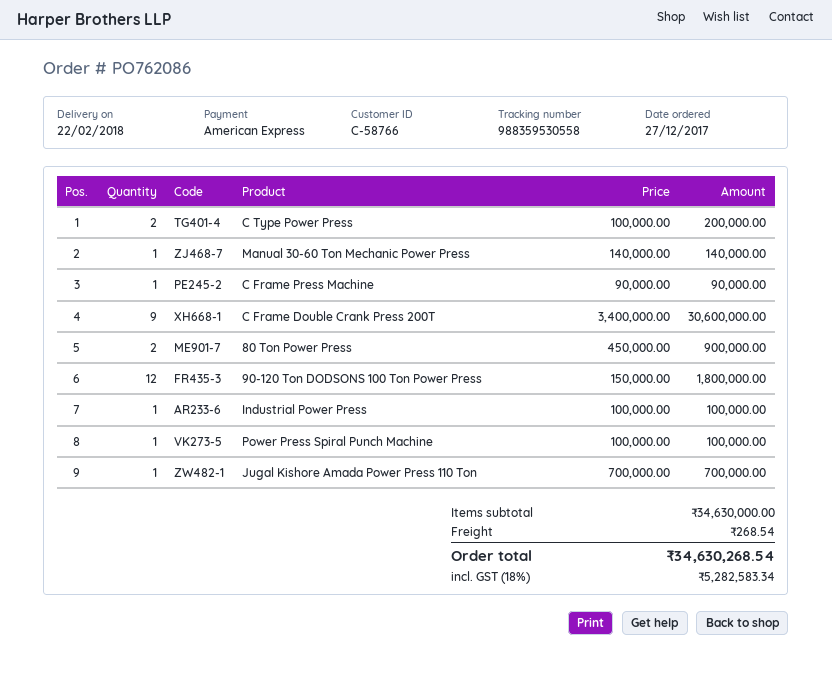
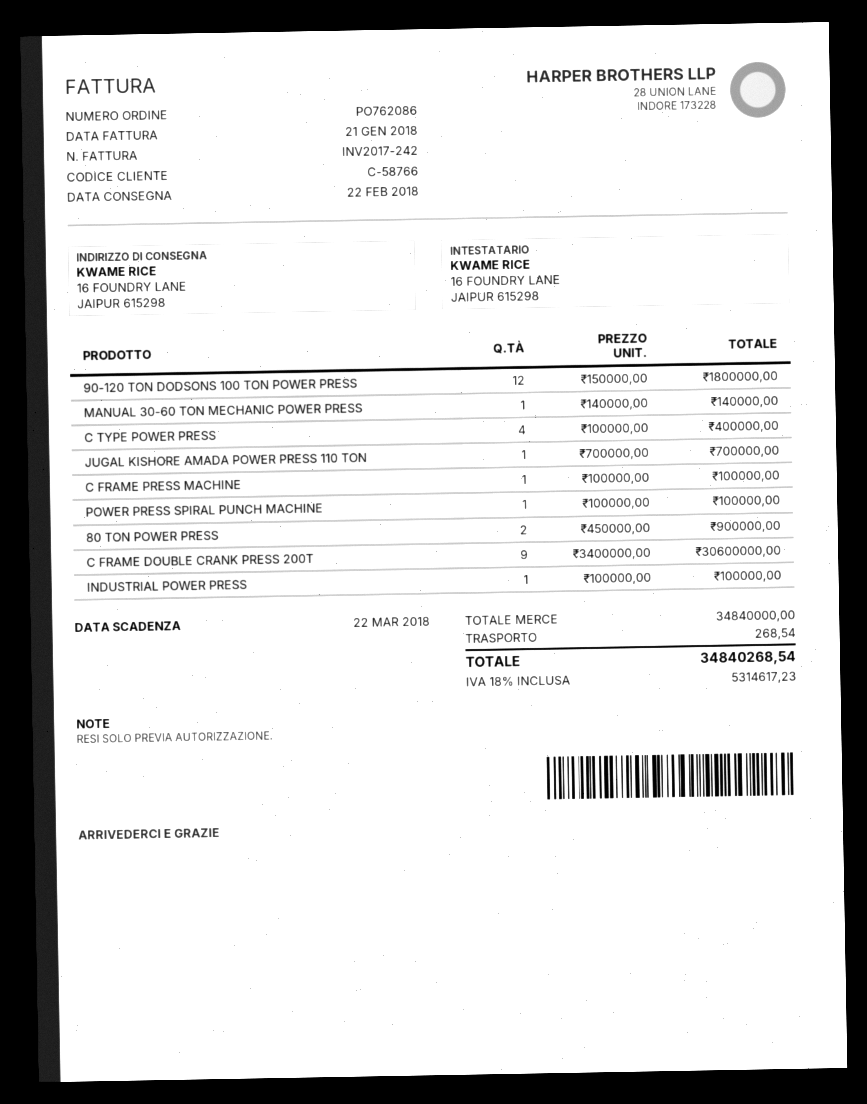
C Type Power Press: 2 x 100000.00 = 200000.00 -> 4 x 100000.00 = 400000.00
C Frame Press Machine: 1 x 90000.00 = 90000.00 -> 1 x 100000.00 = 100000.00
subtotal: 34630000.00 -> 34840000.00
tax: 18% = 5282583.34 -> 18% = 5314617.23
total: 34630268.54 -> 34840268.54

